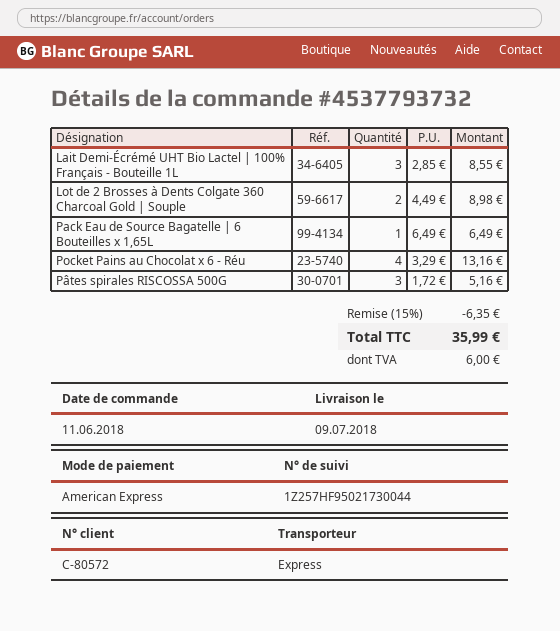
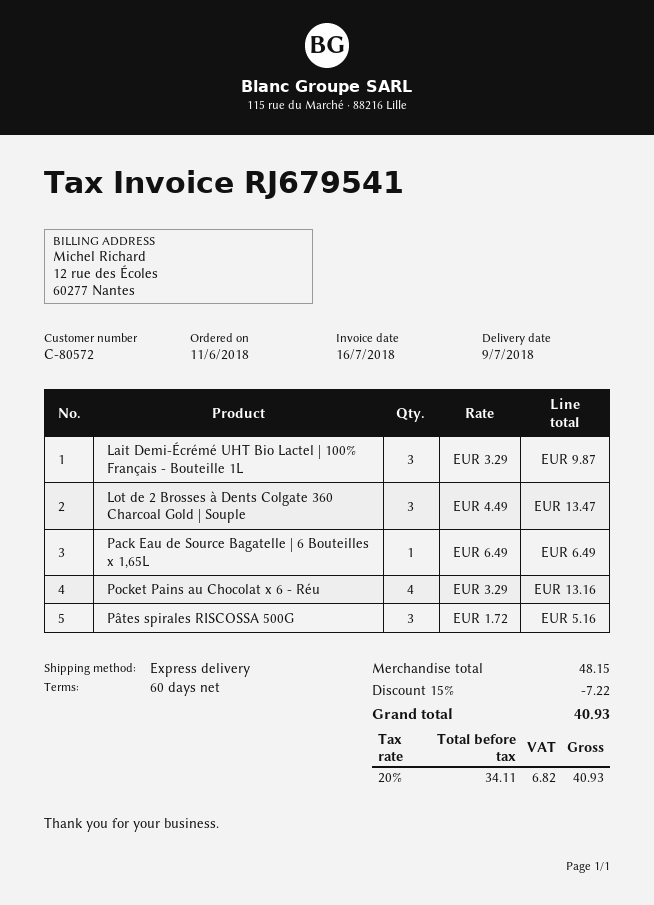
Lait Demi-Écrémé UHT Bio Lactel | 100% Français - Bouteille 1L: 3 x 2.85 = 8.55 -> 3 x 3.29 = 9.87
Lot de 2 Brosses à Dents Colgate 360 Charcoal Gold | Souple: 2 x 4.49 = 8.98 -> 3 x 4.49 = 13.47
discount: 15% = 6.35 -> 15% = 7.22
tax: 6.00 -> 6.82
total: 35.99 -> 40.93

